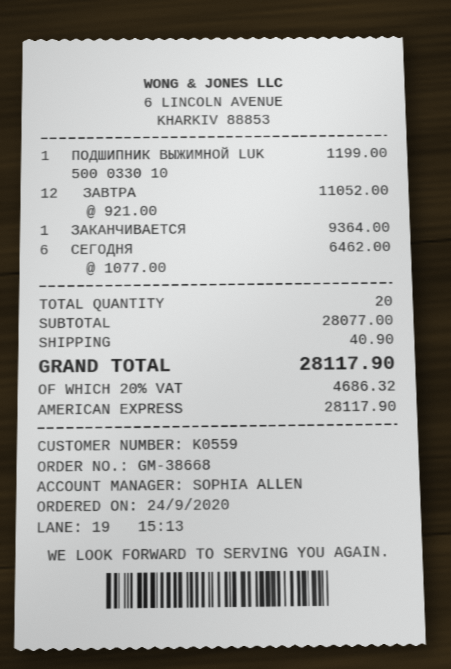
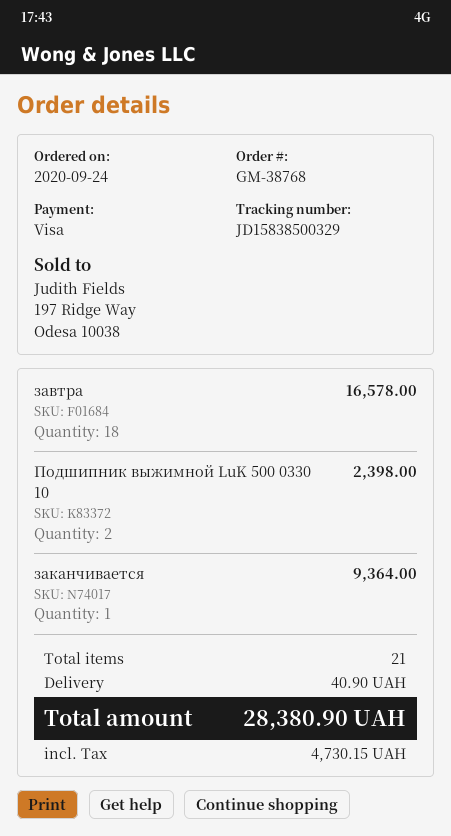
order number: GM-38668 -> GM-38768
payment method: American Express -> Visa
ПОДШИПНИК ВЫЖИМНОЙ LUK 500 0330 10: 1 for 1199.00 -> 2 for 2398.00
ЗАВТРА: 12 for 11052.00 -> 18 for 16578.00
СЕГОДНЯ: 6 for 6462.00 -> none
total quantity: 20 -> 21
tax: 4686.32 -> 4730.15
total: 28117.90 -> 28380.90

